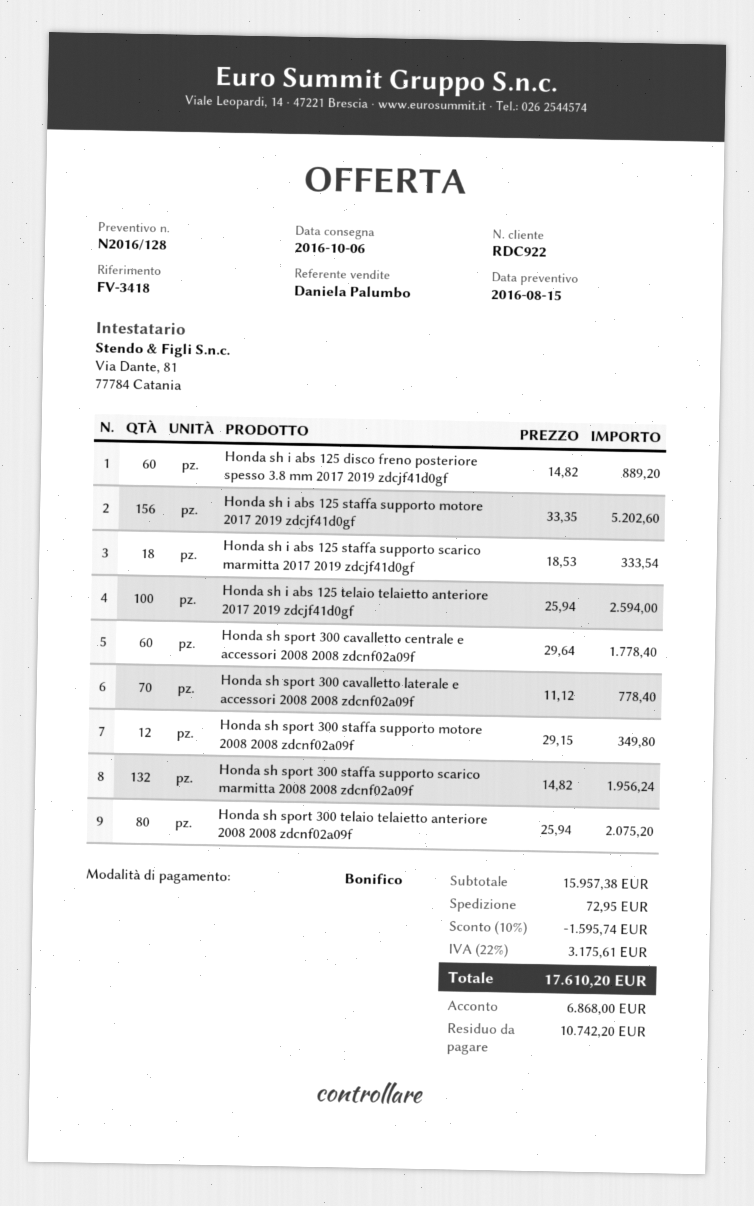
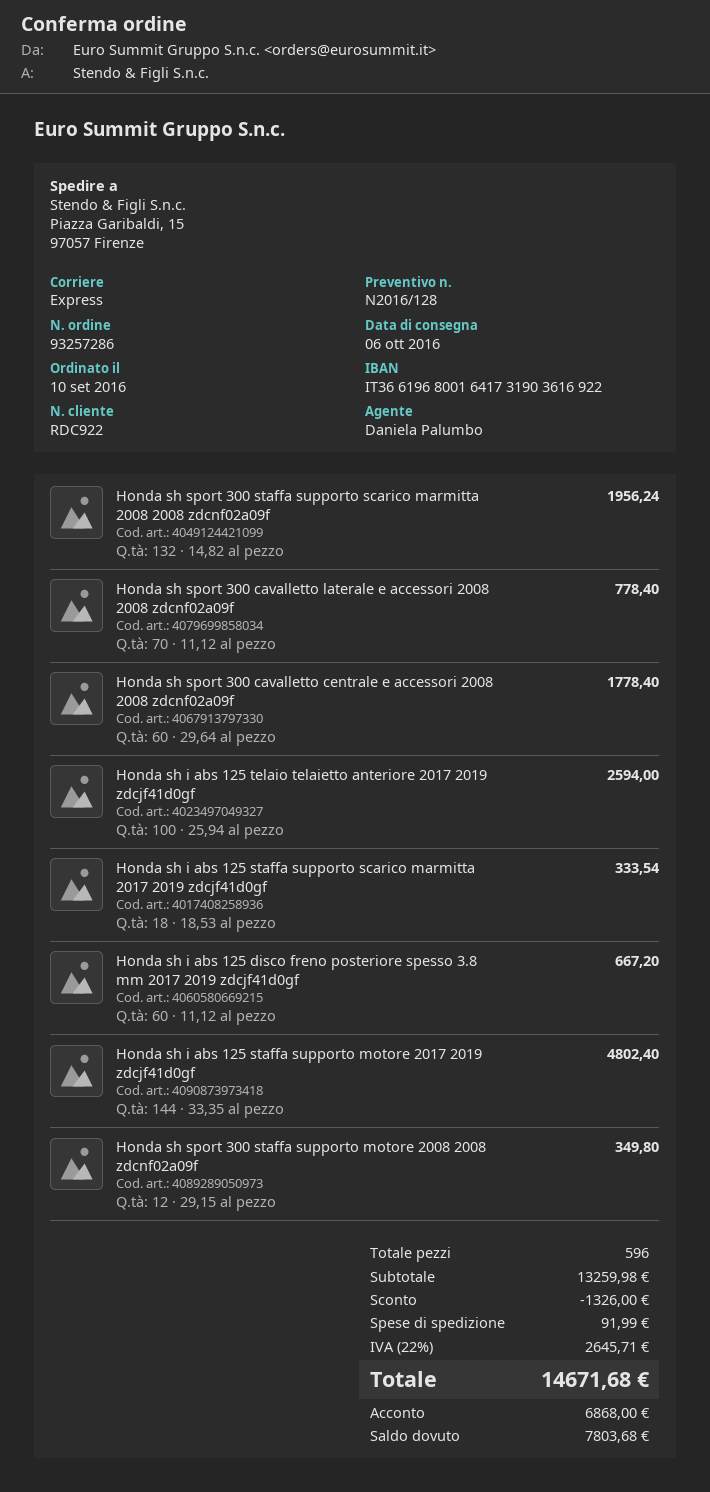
Honda sh i abs 125 disco freno posteriore spesso 3.8 mm 2017 2019 zdcjf41d0gf: 60 x 14.82 = 889.20 -> 60 x 11.12 = 667.20
Honda sh i abs 125 staffa supporto motore 2017 2019 zdcjf41d0gf: 156 x 33.35 = 5202.60 -> 144 x 33.35 = 4802.40
Honda sh sport 300 telaio telaietto anteriore 2008 2008 zdcnf02a09f: 80 x 25.94 = 2075.20 -> none
subtotal: 15957.38 -> 13259.98
discount: 1595.74 -> 1326.00
shipping: 72.95 -> 91.99
tax: 22% = 3175.61 -> 22% = 2645.71
total: 17610.20 -> 14671.68
balance: 10742.20 -> 7803.68

